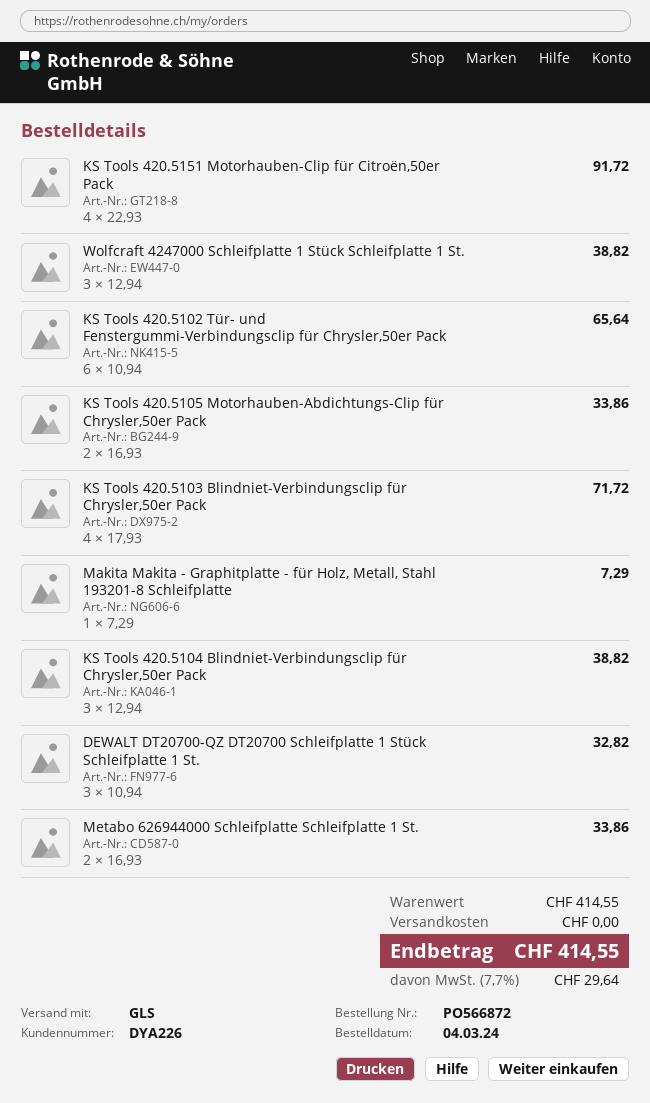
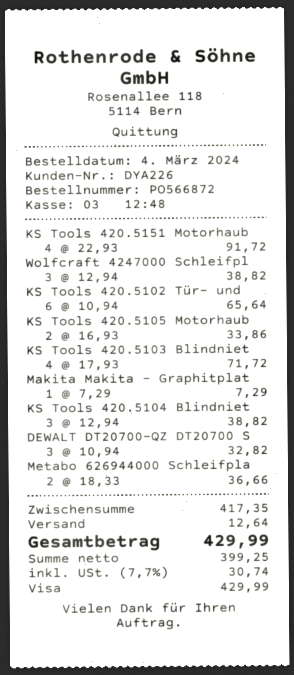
Metabo 626944000 Schleifplatte Schleifplatte 1 St.: 2 x 16.93 = 33.86 -> 2 x 18.33 = 36.66
subtotal: 414.55 -> 417.35
shipping: 0.00 -> 12.64
tax: 7.7% = 29.64 -> 7.7% = 30.74
total: 414.55 -> 429.99

